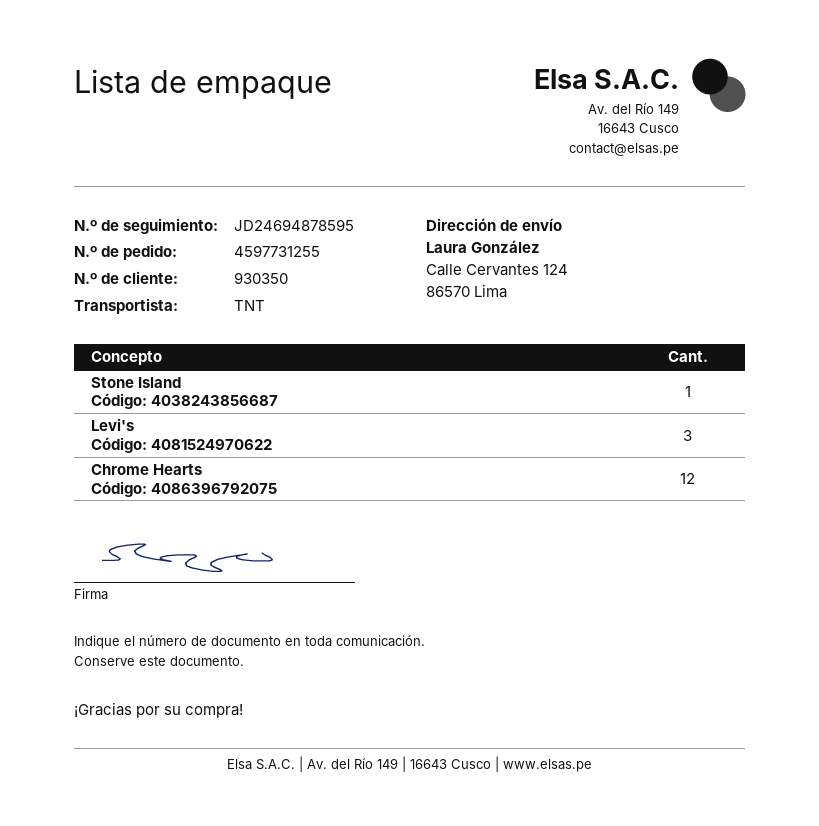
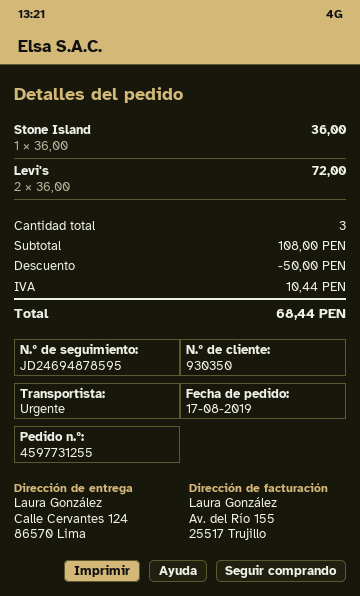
shipping method: TNT -> express
Levi's: 3 -> 2
Chrome Hearts: 12 -> none

